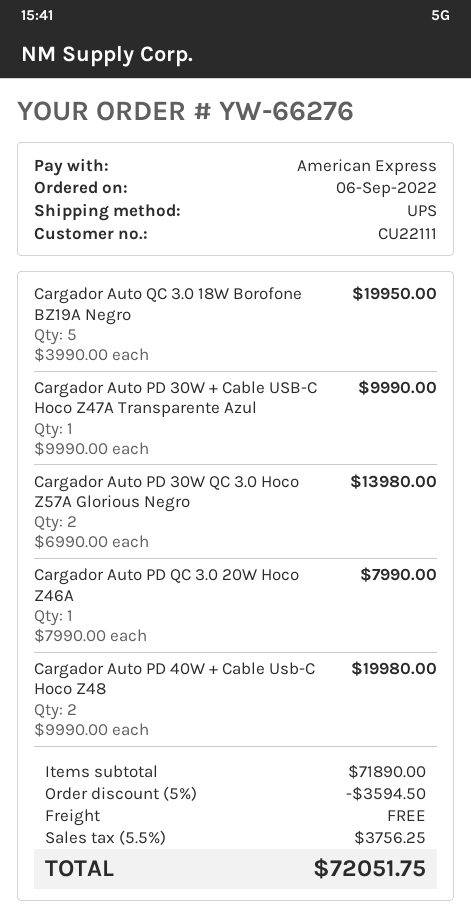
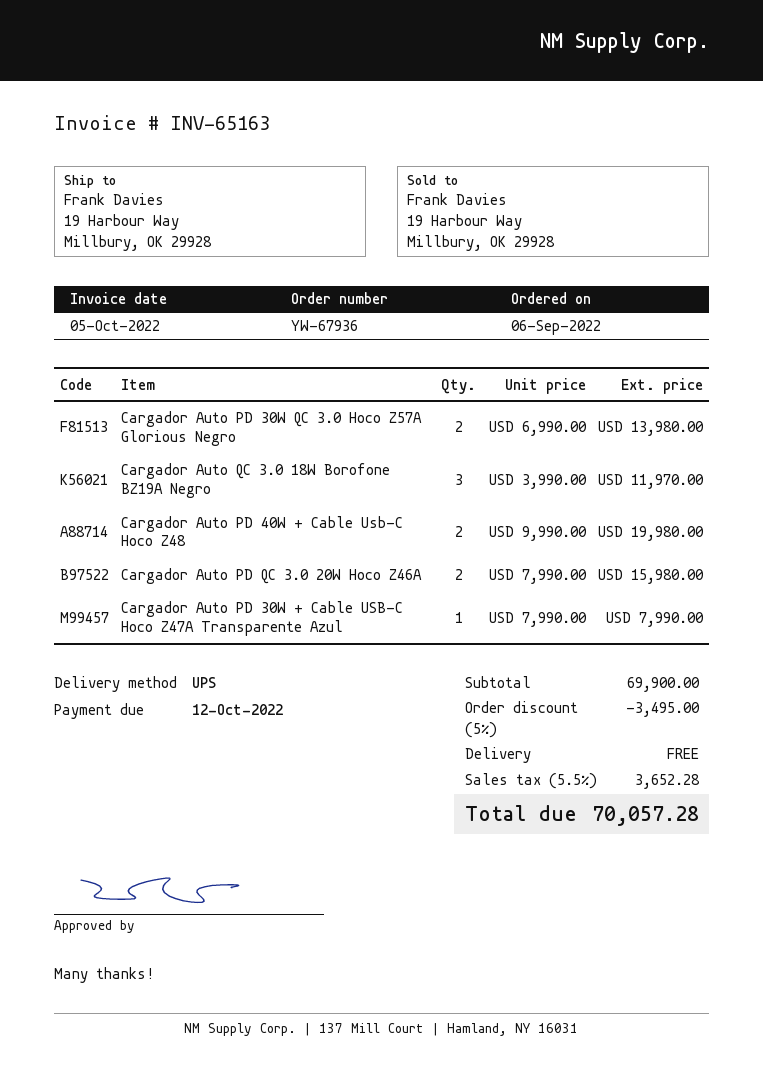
order number: YW-66276 -> YW-67936
Cargador Auto QC 3.0 18W Borofone BZ19A Negro: 5 x 3990.00 = 19950.00 -> 3 x 3990.00 = 11970.00
Cargador Auto PD 30W + Cable USB-C Hoco Z47A Transparente Azul: 1 x 9990.00 = 9990.00 -> 1 x 7990.00 = 7990.00
Cargador Auto PD QC 3.0 20W Hoco Z46A: 1 x 7990.00 = 7990.00 -> 2 x 7990.00 = 15980.00
subtotal: 71890.00 -> 69900.00
discount: 5% = 3594.50 -> 5% = 3495.00
tax: 5.5% = 3756.25 -> 5.5% = 3652.28
total: 72051.75 -> 70057.28

